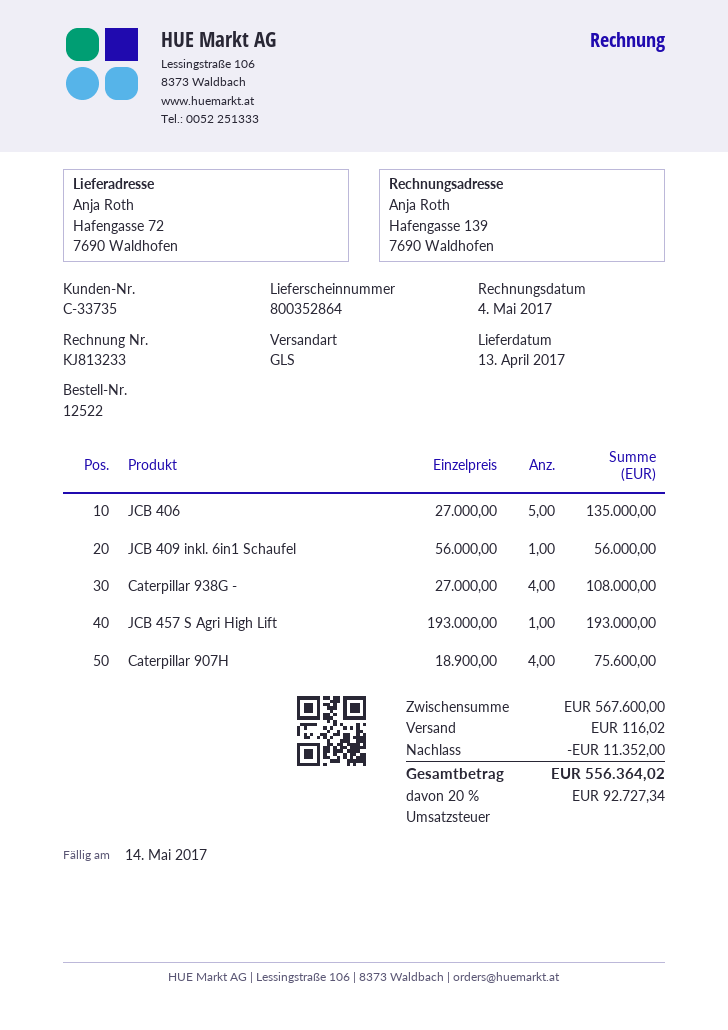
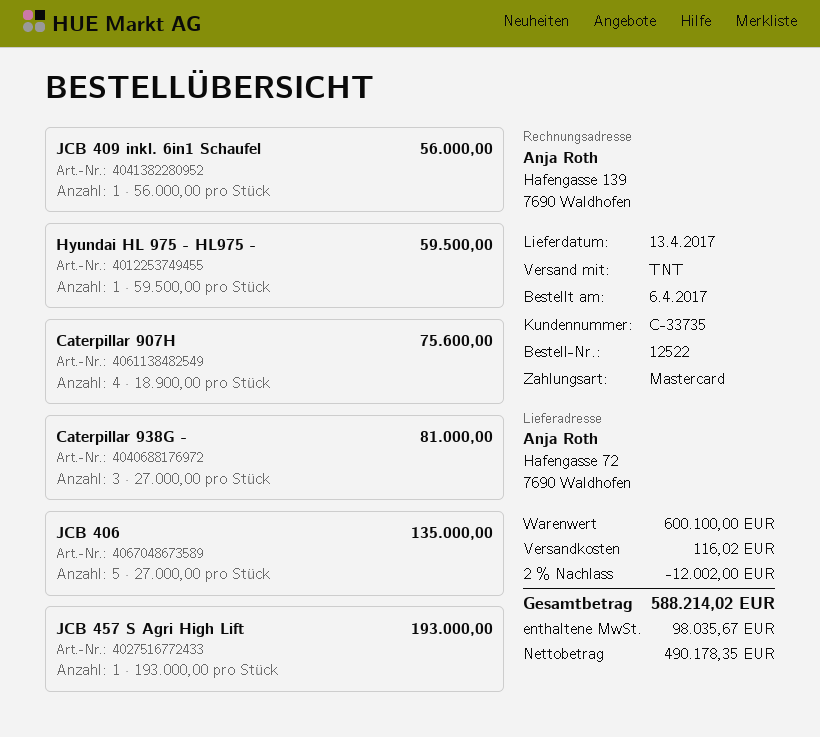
shipping method: GLS -> TNT
Caterpillar 938G -: 4 x 27000.00 = 108000.00 -> 3 x 27000.00 = 81000.00
Hyundai HL 975 - HL975 -: none -> 1 x 59500.00 = 59500.00
subtotal: 567600.00 -> 600100.00
discount: 11352.00 -> 12002.00
tax: 92727.34 -> 98035.67
total: 556364.02 -> 588214.02

